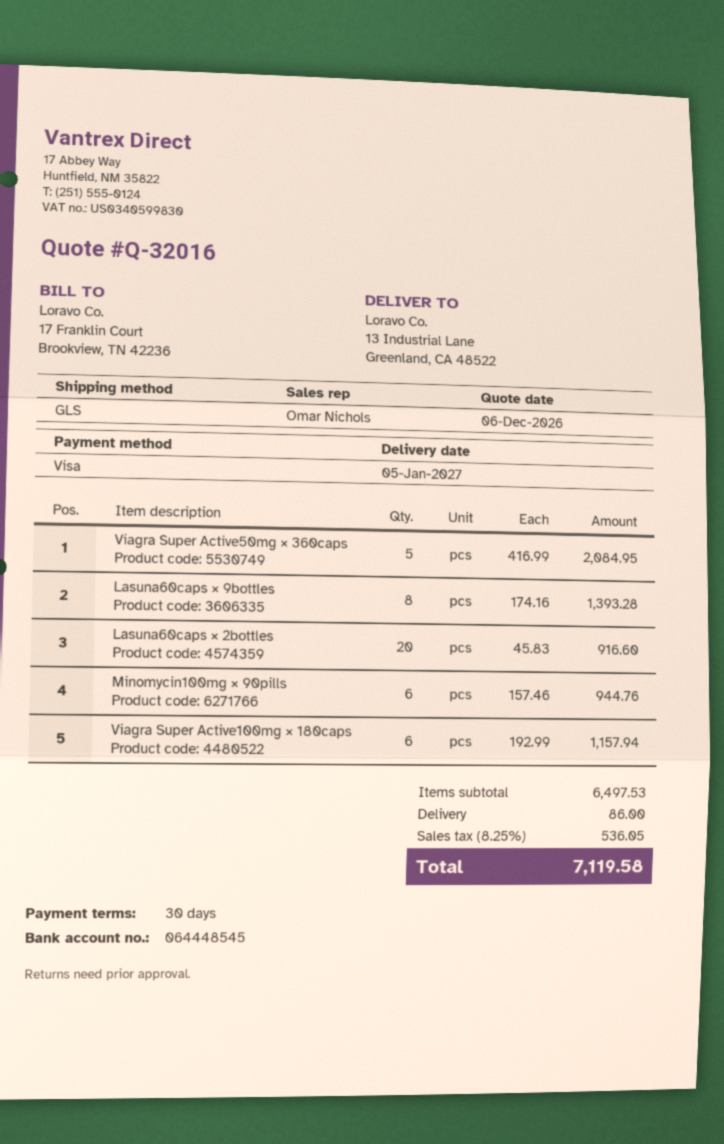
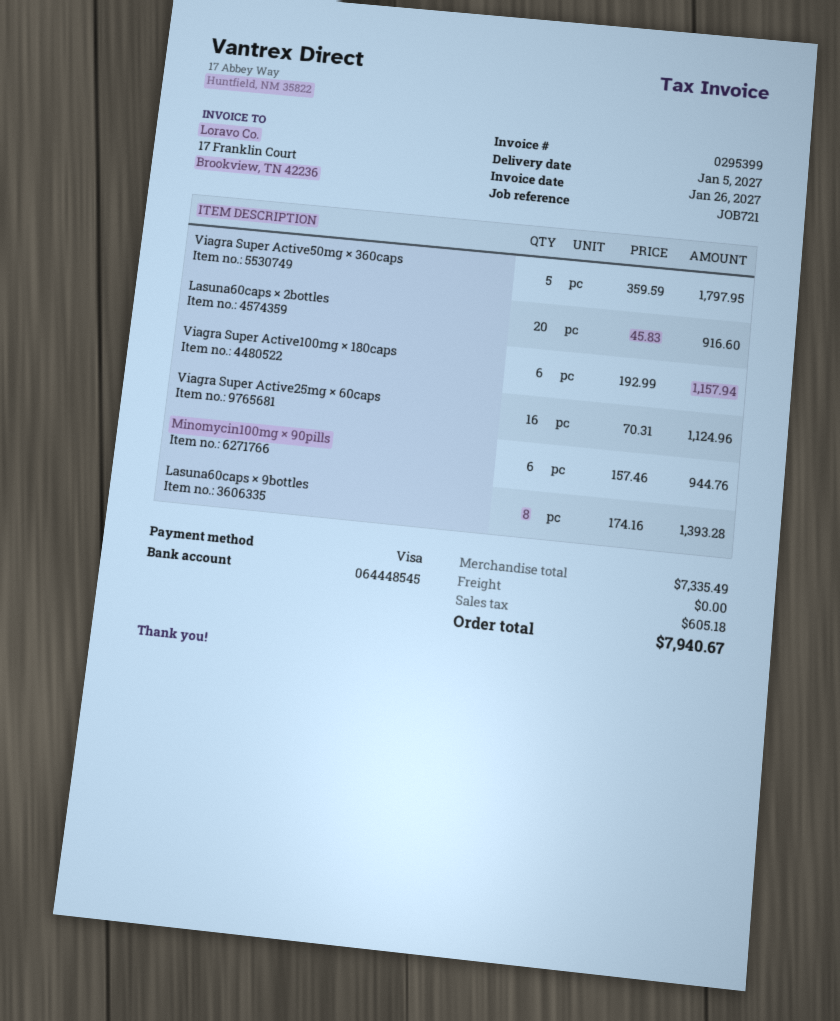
Viagra Super Active50mg × 360caps: 5 x 416.99 = 2084.95 -> 5 x 359.59 = 1797.95
Viagra Super Active25mg × 60caps: none -> 16 x 70.31 = 1124.96
subtotal: 6497.53 -> 7335.49
shipping: 86.00 -> 0.00
tax: 536.05 -> 605.18
total: 7119.58 -> 7940.67

